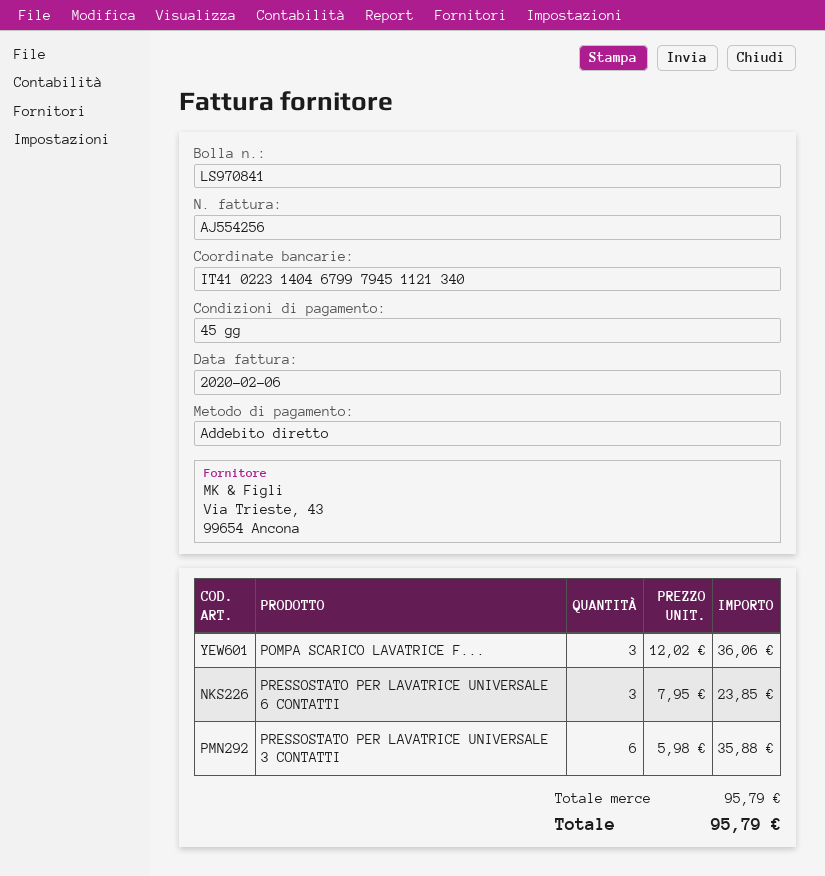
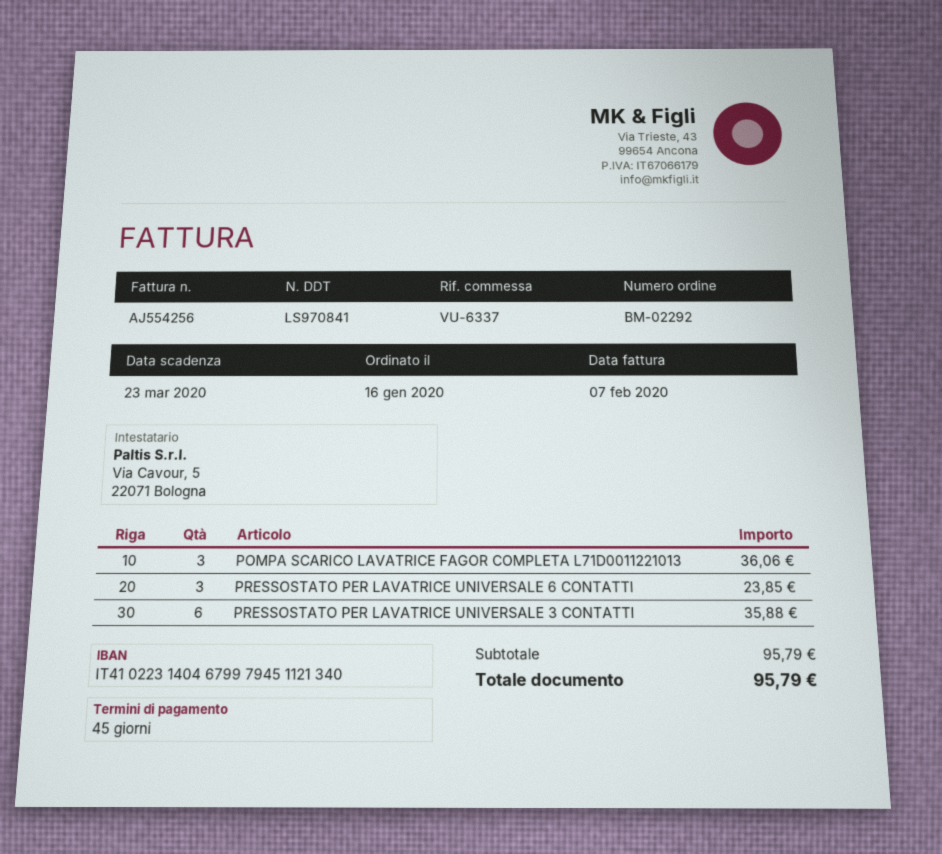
invoice date: 2020-02-06 -> 2020-02-07

